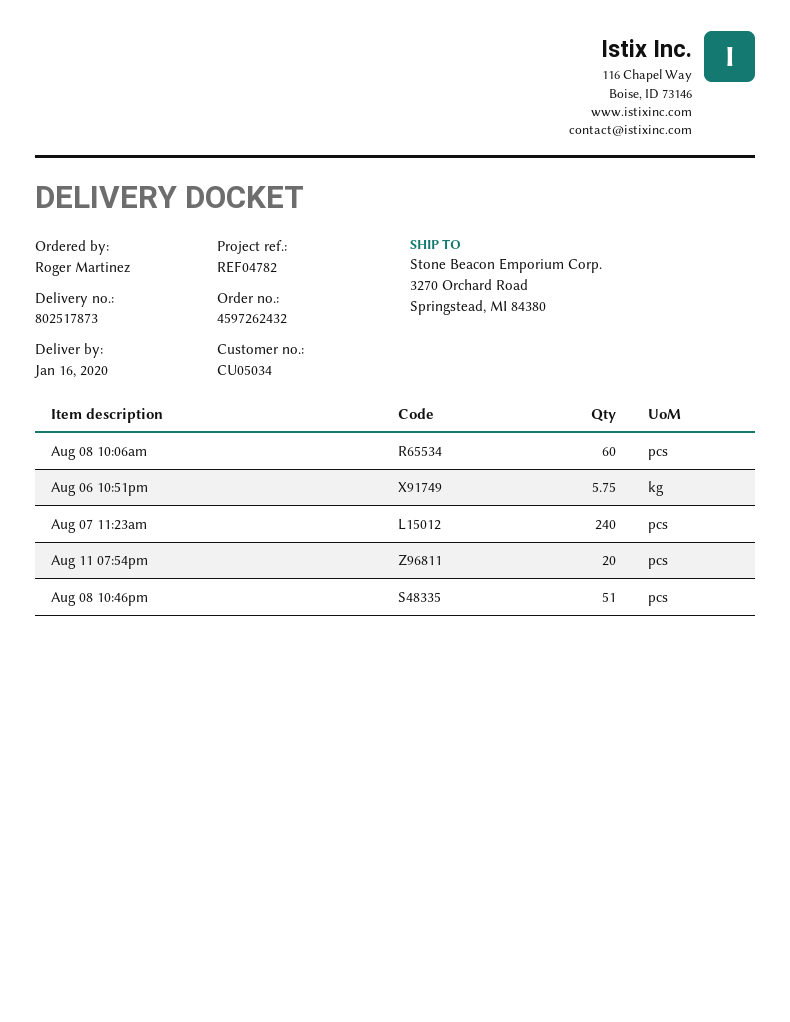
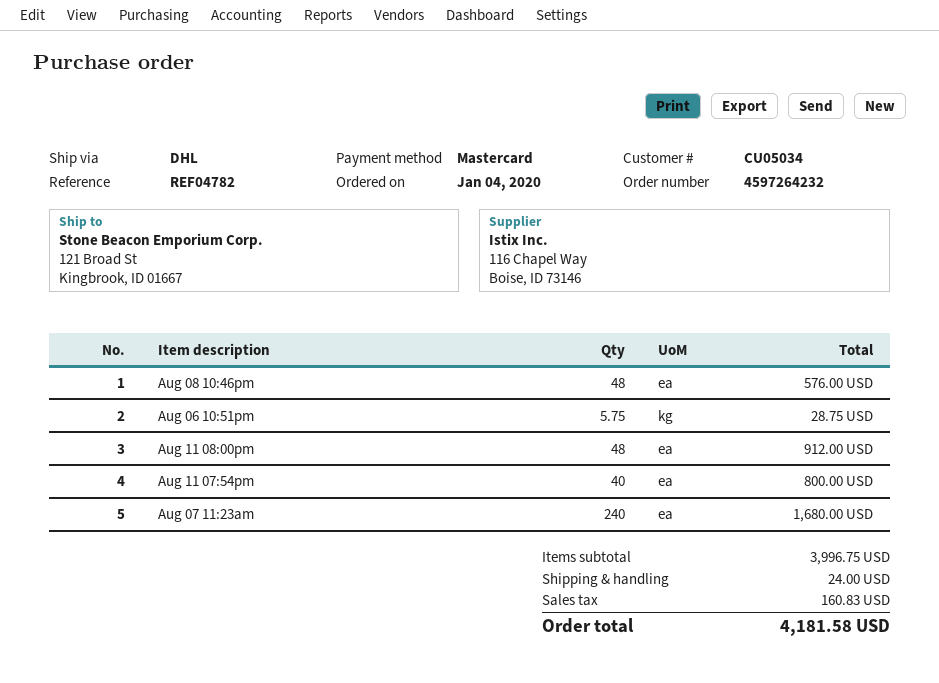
order number: 4597262432 -> 4597264232
ship to: 3270 Orchard Road, Springstead, MI 84380 -> 121 Broad St, Kingbrook, ID 01667
Aug 08 10:06am: 60 -> none
Aug 11 07:54pm: 20 -> 40
Aug 08 10:46pm: 51 -> 48
Aug 11 08:00pm: none -> 48

